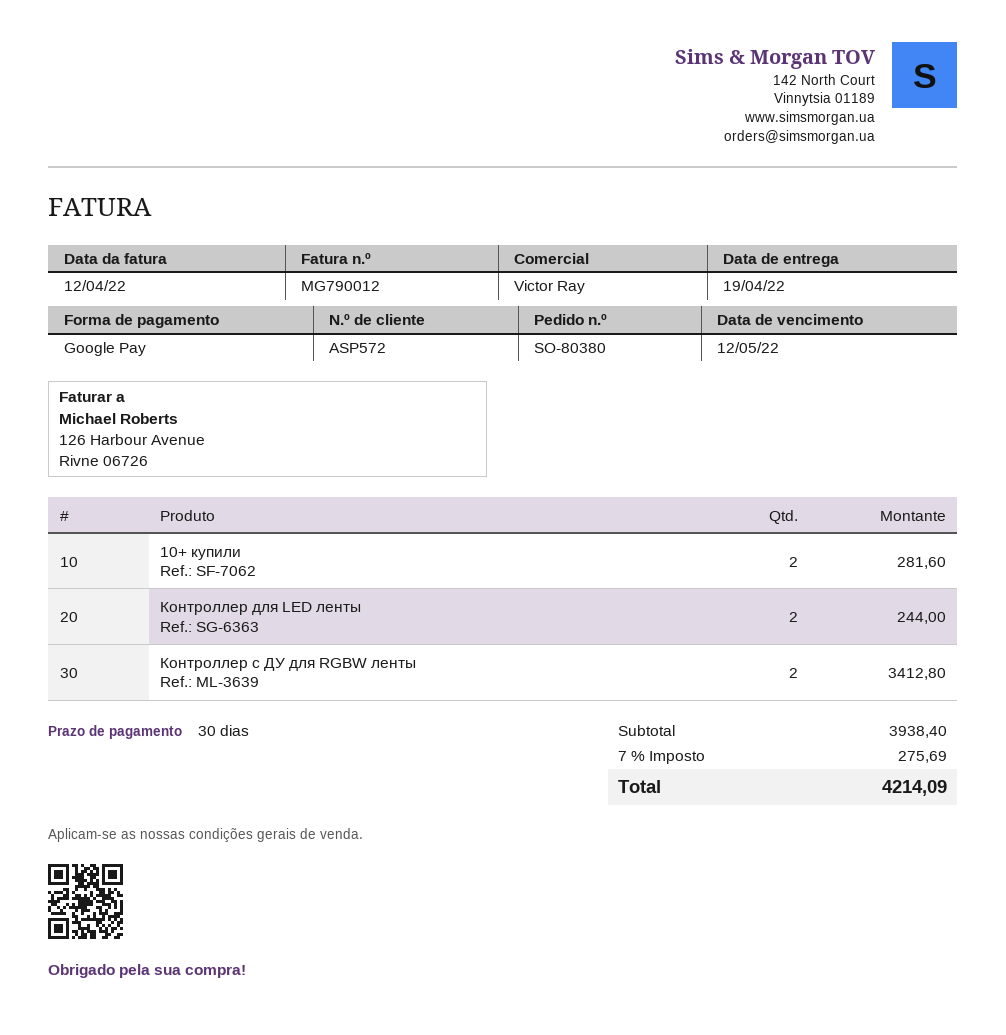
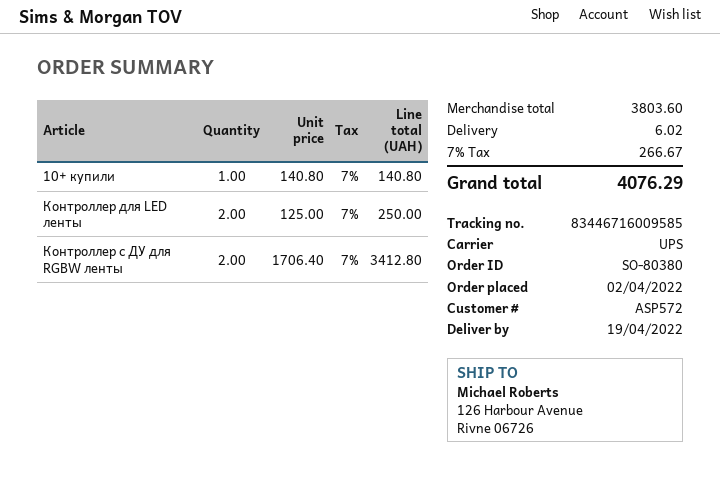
10+ купили: 2 for 281.60 -> 1 for 140.80
Контроллер для LED ленты: 2 for 244.00 -> 2 for 250.00
subtotal: 3938.40 -> 3803.60
shipping: none -> 6.02
tax: 7% = 275.69 -> 7% = 266.67
total: 4214.09 -> 4076.29

